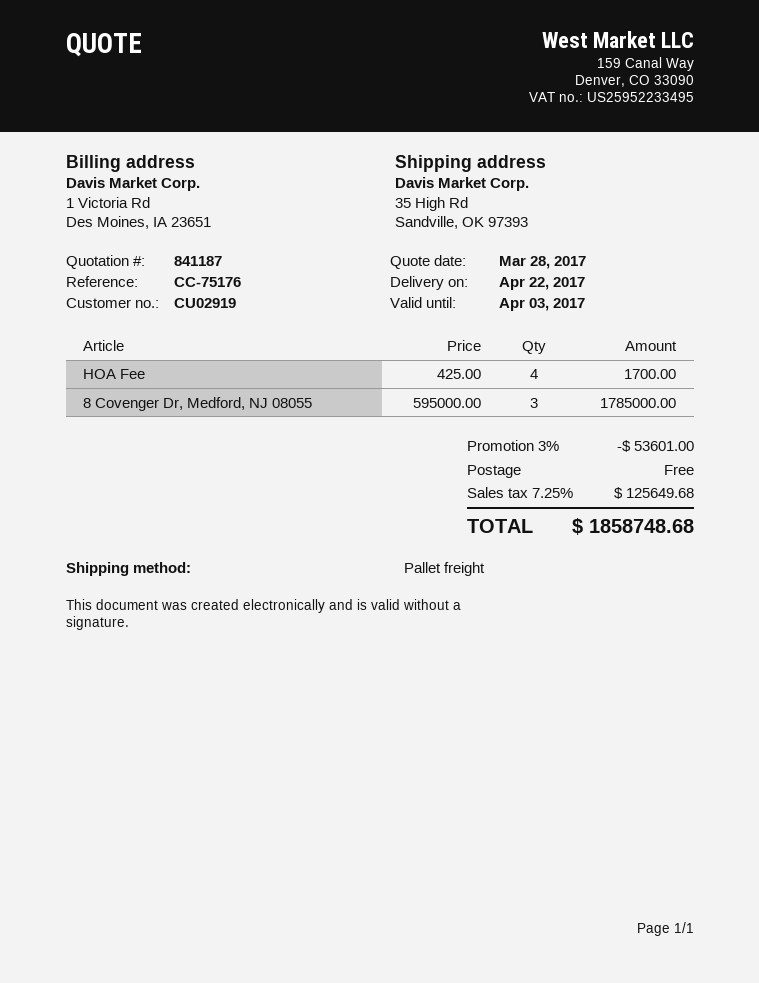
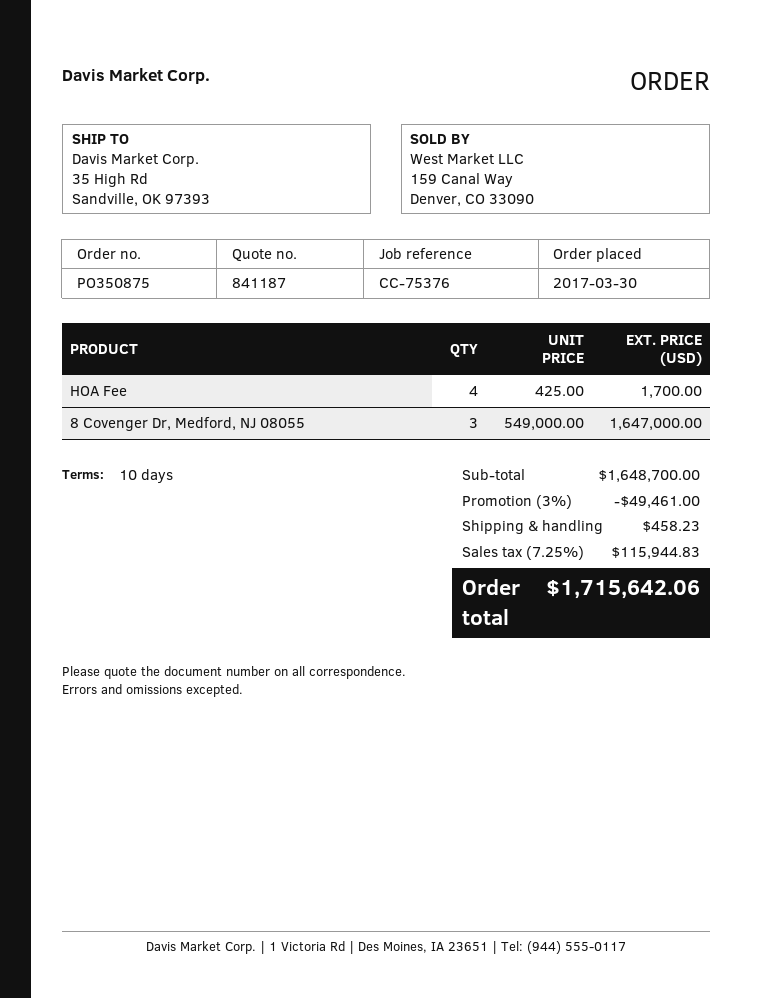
reference: CC-75176 -> CC-75376
8 Covenger Dr, Medford, NJ 08055: 3 x 595000.00 = 1785000.00 -> 3 x 549000.00 = 1647000.00
discount: 3% = 53601.00 -> 3% = 49461.00
shipping: 0.00 -> 458.23
tax: 7.25% = 125649.68 -> 7.25% = 115944.83
total: 1858748.68 -> 1715642.06

